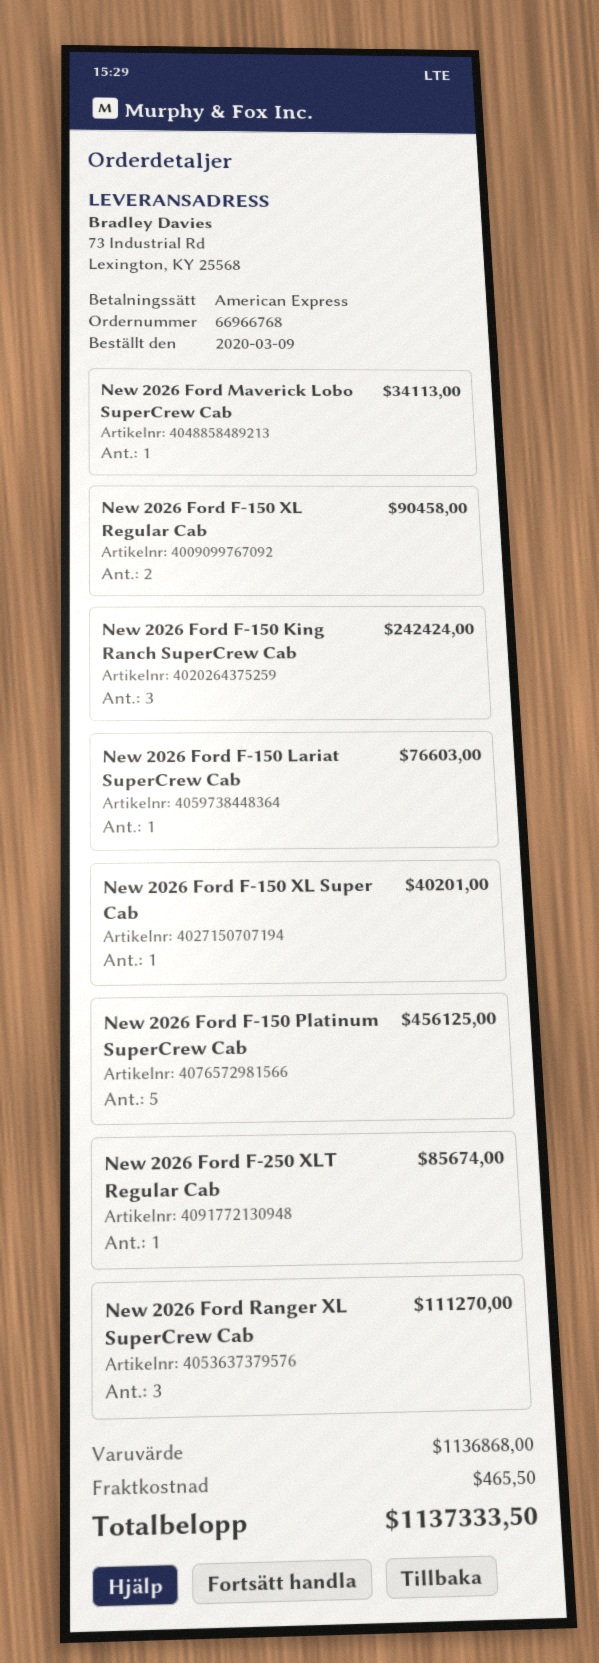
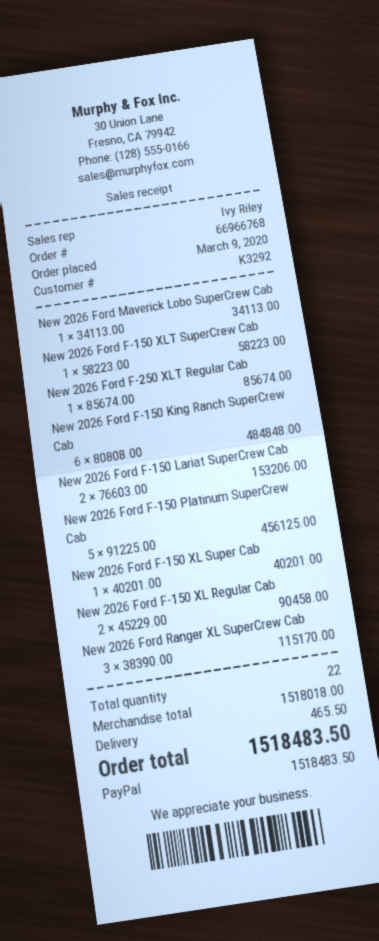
payment method: American Express -> PayPal
New 2026 Ford F-150 King Ranch SuperCrew Cab: 3 for 242424.00 -> 6 for 484848.00
New 2026 Ford F-150 Lariat SuperCrew Cab: 1 for 76603.00 -> 2 for 153206.00
New 2026 Ford Ranger XL SuperCrew Cab: 3 for 111270.00 -> 3 for 115170.00
New 2026 Ford F-150 XLT SuperCrew Cab: none -> 1 for 58223.00
subtotal: 1136868.00 -> 1518018.00
total: 1137333.50 -> 1518483.50

